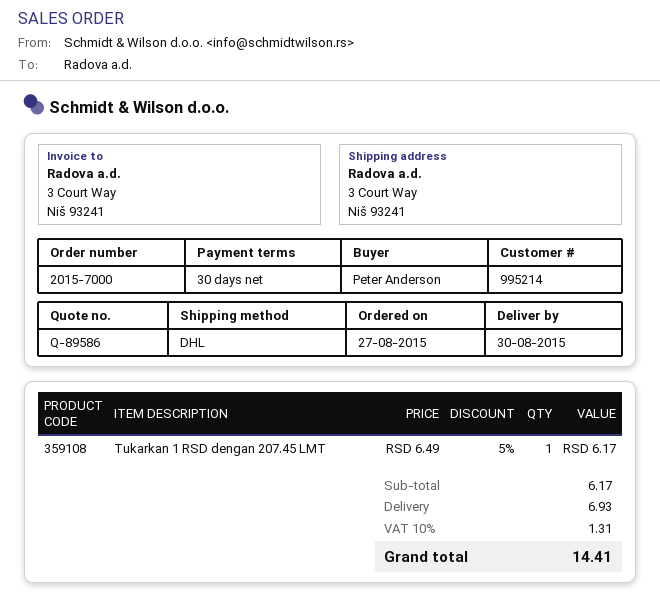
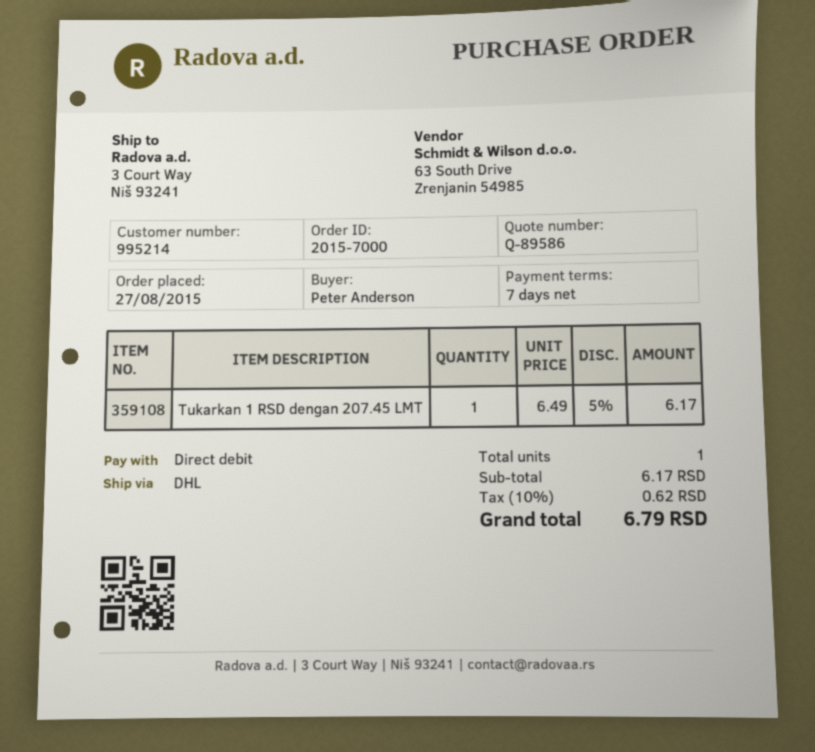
payment terms: 30 days -> 7 days
shipping: 6.93 -> none
tax: 10% = 1.31 -> 10% = 0.62
total: 14.41 -> 6.79

